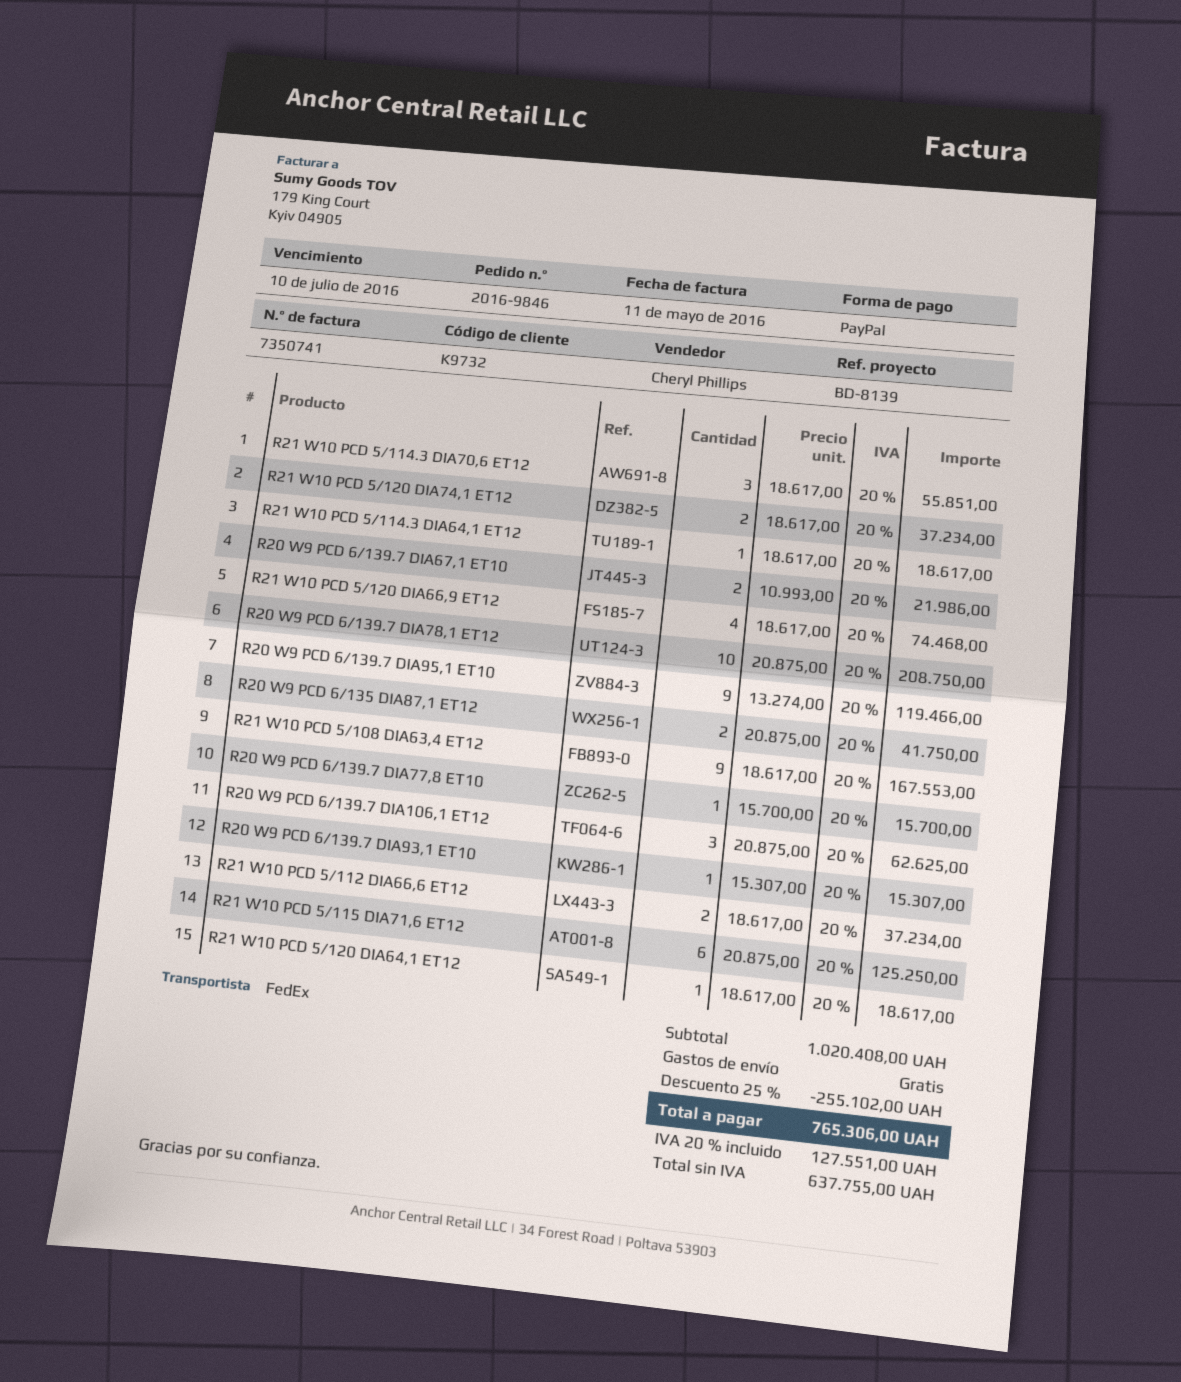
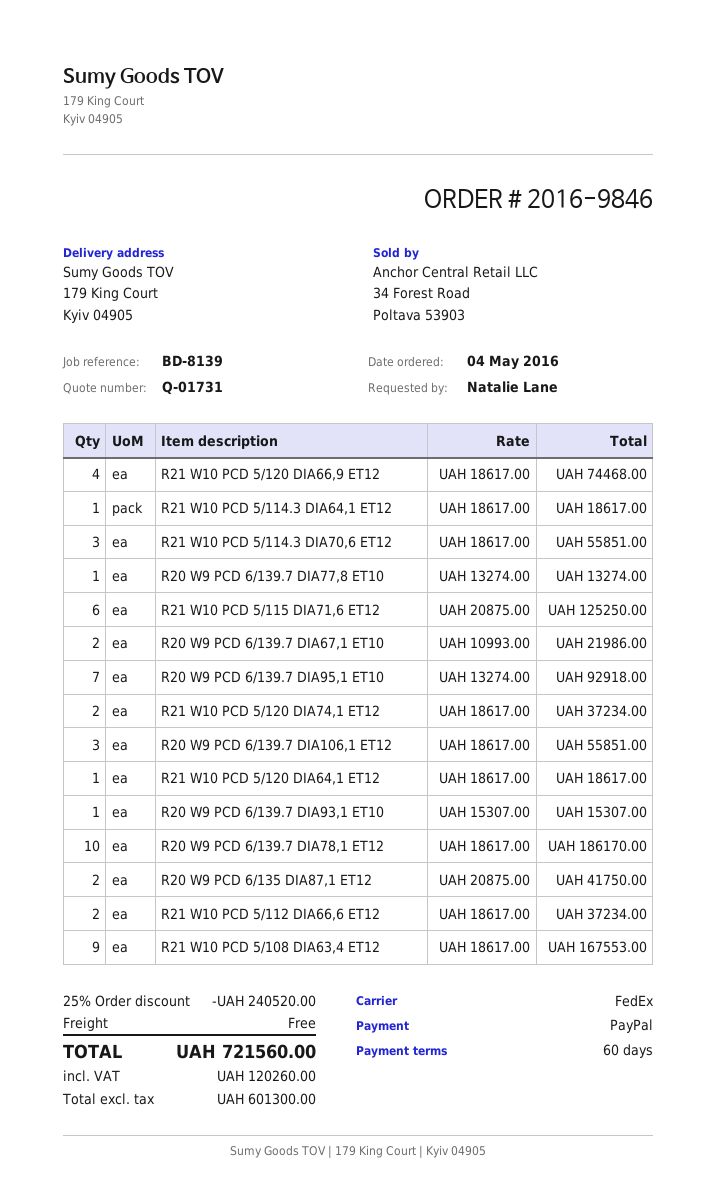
R20 W9 PCD 6/139.7 DIA78,1 ET12: 10 x 20875.00 = 208750.00 -> 10 x 18617.00 = 186170.00
R20 W9 PCD 6/139.7 DIA95,1 ET10: 9 x 13274.00 = 119466.00 -> 7 x 13274.00 = 92918.00
R20 W9 PCD 6/139.7 DIA77,8 ET10: 1 x 15700.00 = 15700.00 -> 1 x 13274.00 = 13274.00
R20 W9 PCD 6/139.7 DIA106,1 ET12: 3 x 20875.00 = 62625.00 -> 3 x 18617.00 = 55851.00
discount: 25% = 255102.00 -> 25% = 240520.00
net: 637755.00 -> 601300.00
tax: 127551.00 -> 120260.00
total: 765306.00 -> 721560.00

